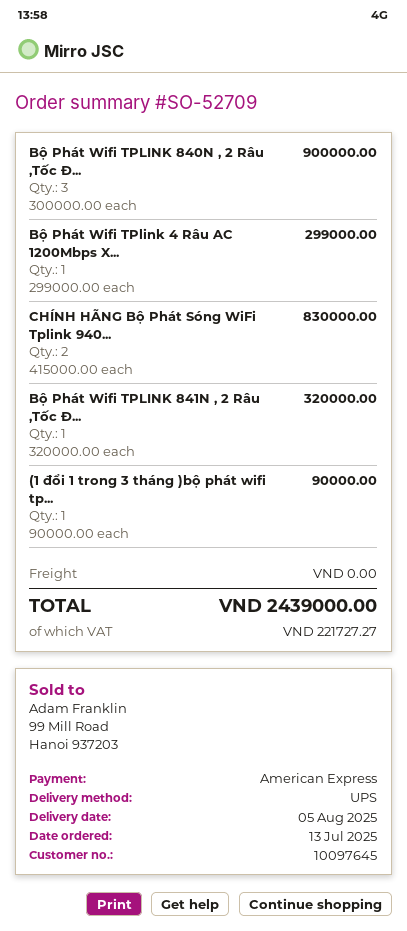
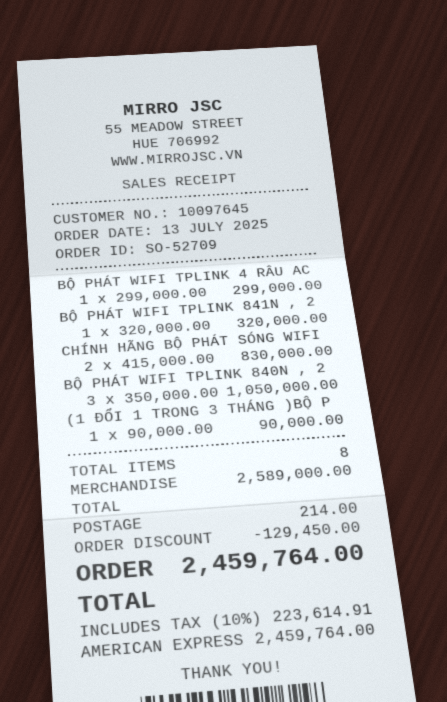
Bộ Phát Wifi TPLINK 840N , 2 Râu ,Tốc Đ...: 3 x 300000.00 = 900000.00 -> 3 x 350000.00 = 1050000.00
discount: none -> 129450.00
shipping: 0.00 -> 214.00
tax: 221727.27 -> 223614.91
total: 2439000.00 -> 2459764.00

